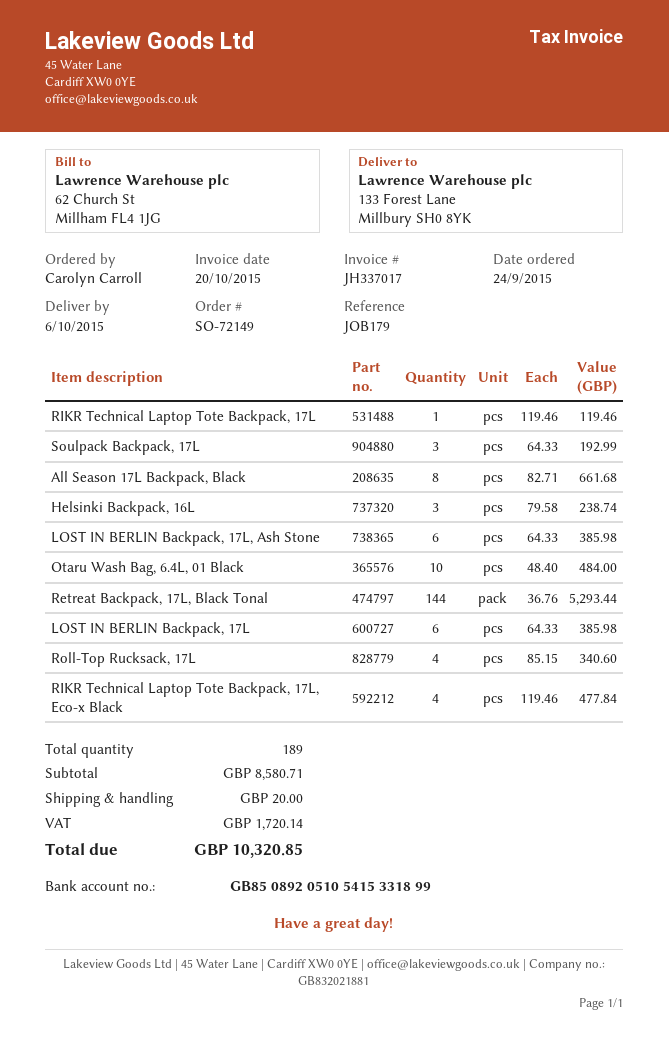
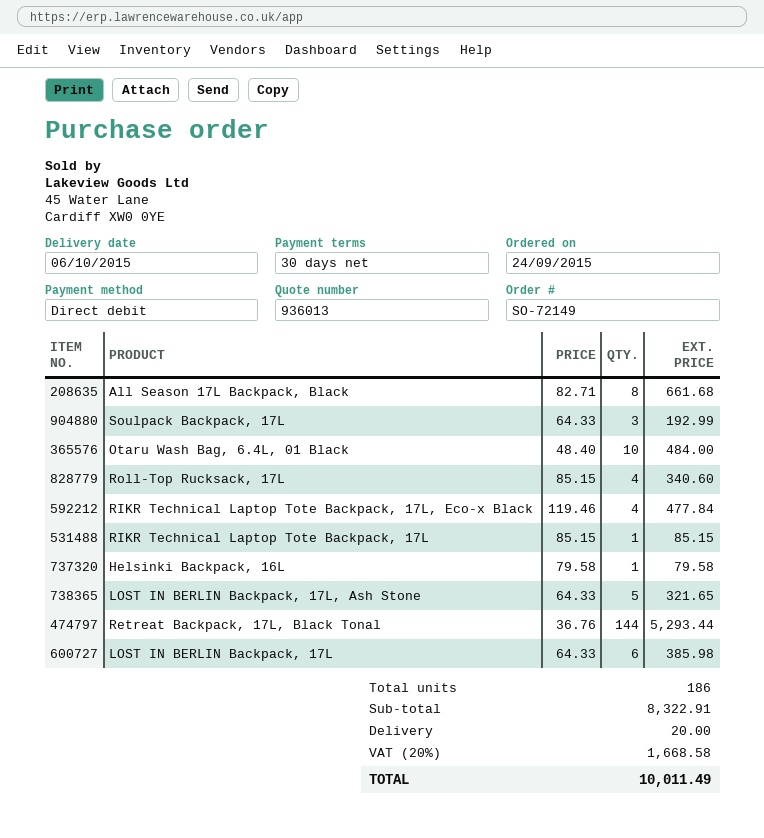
RIKR Technical Laptop Tote Backpack, 17L: 1 x 119.46 = 119.46 -> 1 x 85.15 = 85.15
Helsinki Backpack, 16L: 3 x 79.58 = 238.74 -> 1 x 79.58 = 79.58
LOST IN BERLIN Backpack, 17L, Ash Stone: 6 x 64.33 = 385.98 -> 5 x 64.33 = 321.65
total quantity: 189 -> 186
subtotal: 8580.71 -> 8322.91
tax: 1720.14 -> 1668.58
total: 10320.85 -> 10011.49

